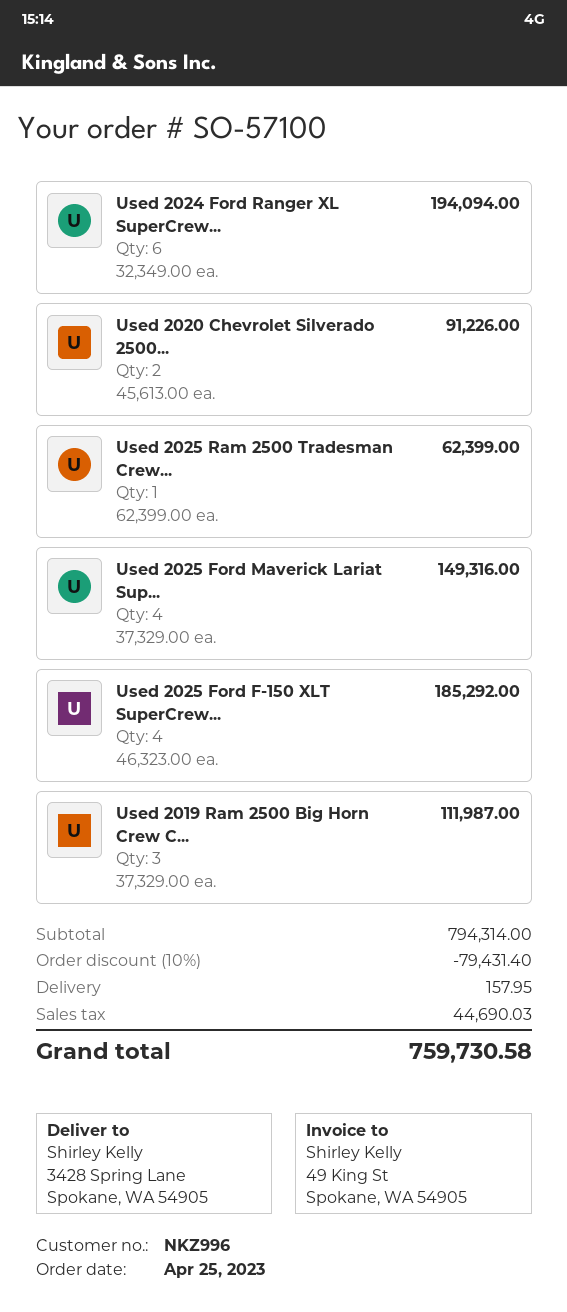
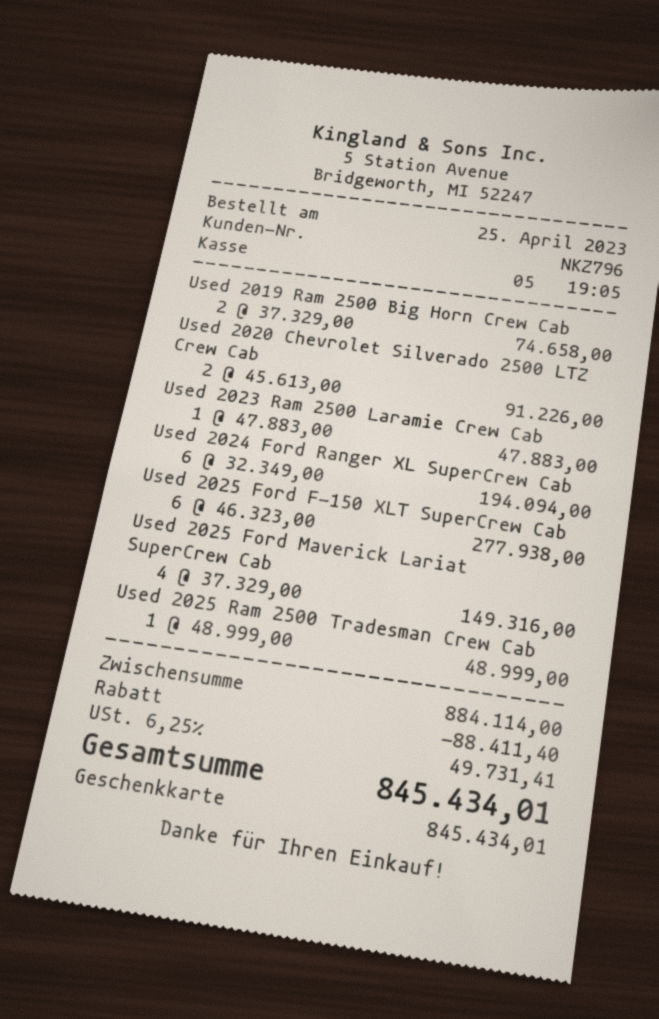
customer number: NKZ996 -> NKZ796
Used 2025 Ram 2500 Tradesman Crew...: 1 x 62399.00 = 62399.00 -> 1 x 48999.00 = 48999.00
Used 2025 Ford F-150 XLT SuperCrew...: 4 x 46323.00 = 185292.00 -> 6 x 46323.00 = 277938.00
Used 2019 Ram 2500 Big Horn Crew C...: 3 x 37329.00 = 111987.00 -> 2 x 37329.00 = 74658.00
Used 2023 Ram 2500 Laramie Crew Cab: none -> 1 x 47883.00 = 47883.00
subtotal: 794314.00 -> 884114.00
discount: 79431.40 -> 88411.40
shipping: 157.95 -> none
tax: 44690.03 -> 49731.41
total: 759730.58 -> 845434.01

